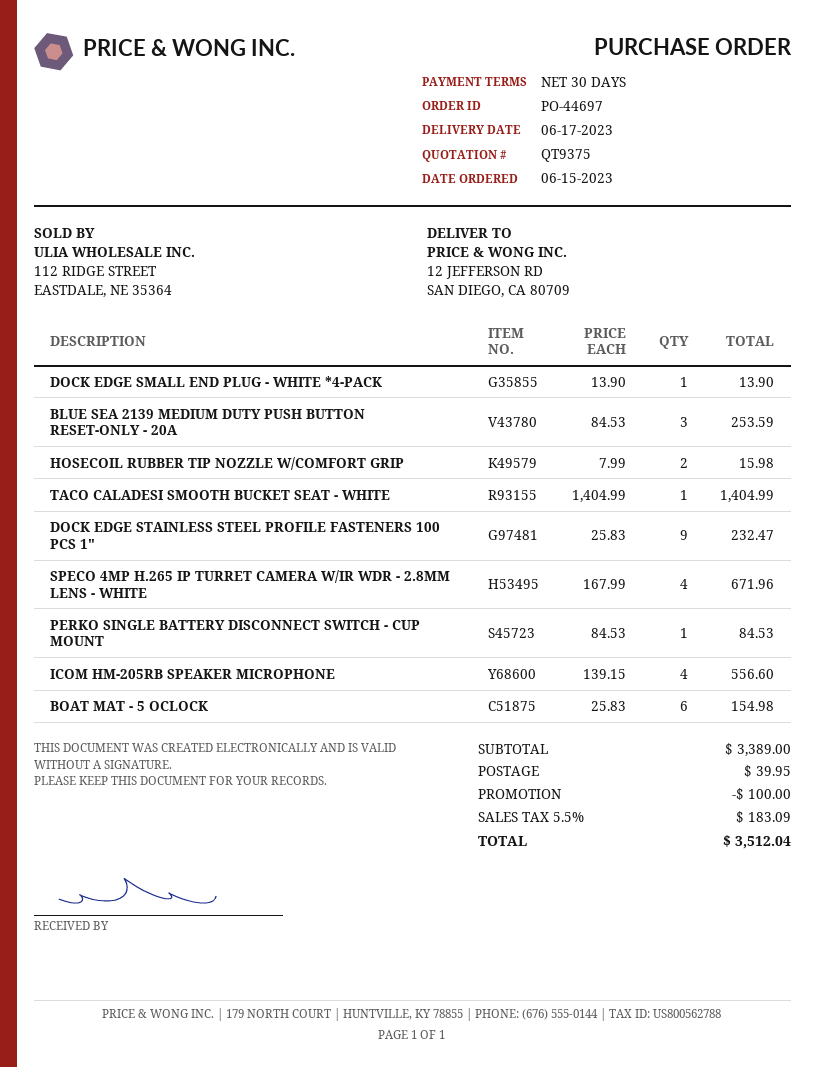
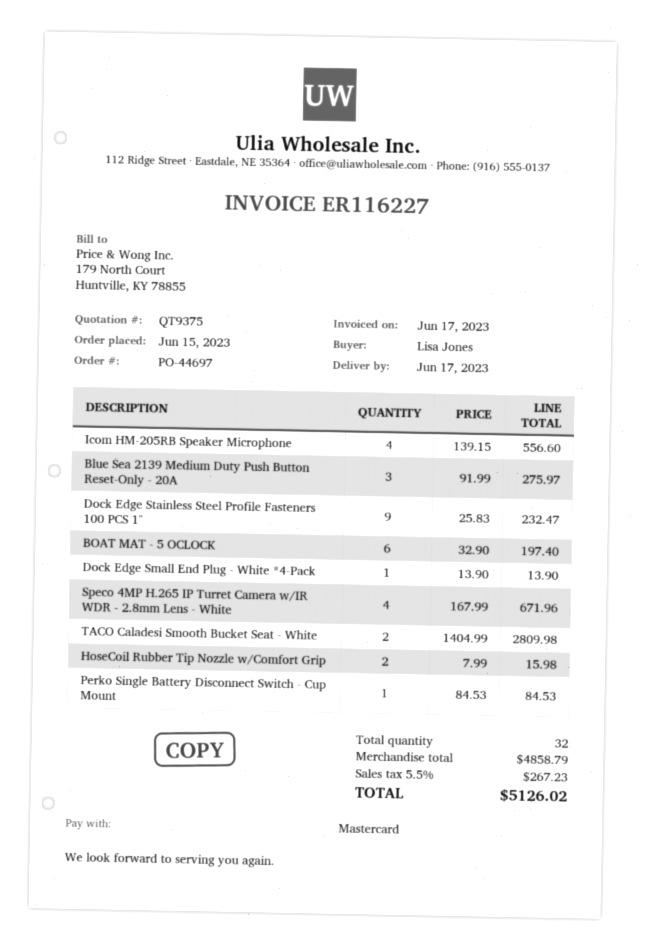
BLUE SEA 2139 MEDIUM DUTY PUSH BUTTON RESET-ONLY - 20A: 3 x 84.53 = 253.59 -> 3 x 91.99 = 275.97
TACO CALADESI SMOOTH BUCKET SEAT - WHITE: 1 x 1404.99 = 1404.99 -> 2 x 1404.99 = 2809.98
BOAT MAT - 5 OCLOCK: 6 x 25.83 = 154.98 -> 6 x 32.90 = 197.40
subtotal: 3389.00 -> 4858.79
discount: 100.00 -> none
shipping: 39.95 -> none
tax: 5.5% = 183.09 -> 5.5% = 267.23
total: 3512.04 -> 5126.02

